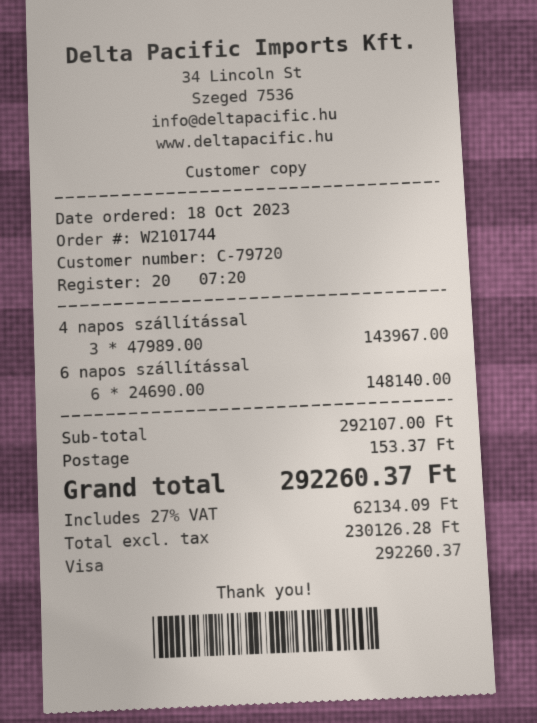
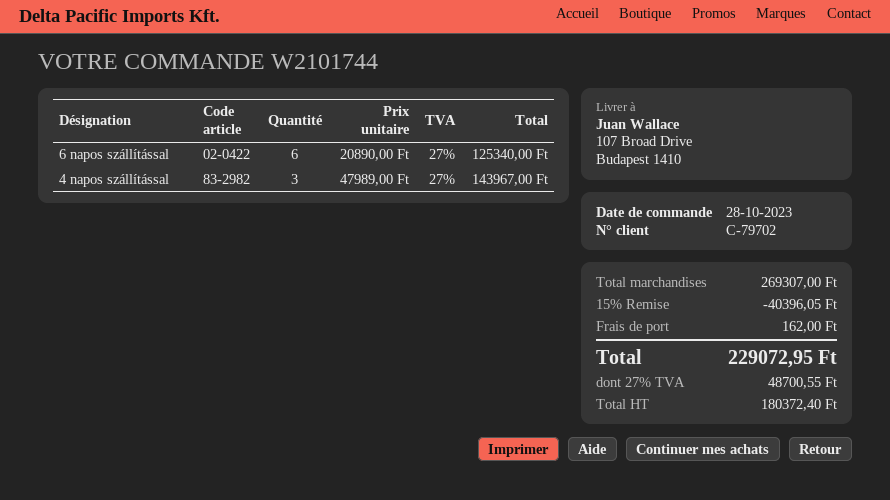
order date: 2023-10-18 -> 2023-10-28
customer number: C-79720 -> C-79702
6 napos szállítással: 6 x 24690.00 = 148140.00 -> 6 x 20890.00 = 125340.00
subtotal: 292107.00 -> 269307.00
discount: none -> 15% = 40396.05
shipping: 153.37 -> 162.00
net: 230126.28 -> 180372.40
tax: 27% = 62134.09 -> 27% = 48700.55
total: 292260.37 -> 229072.95

